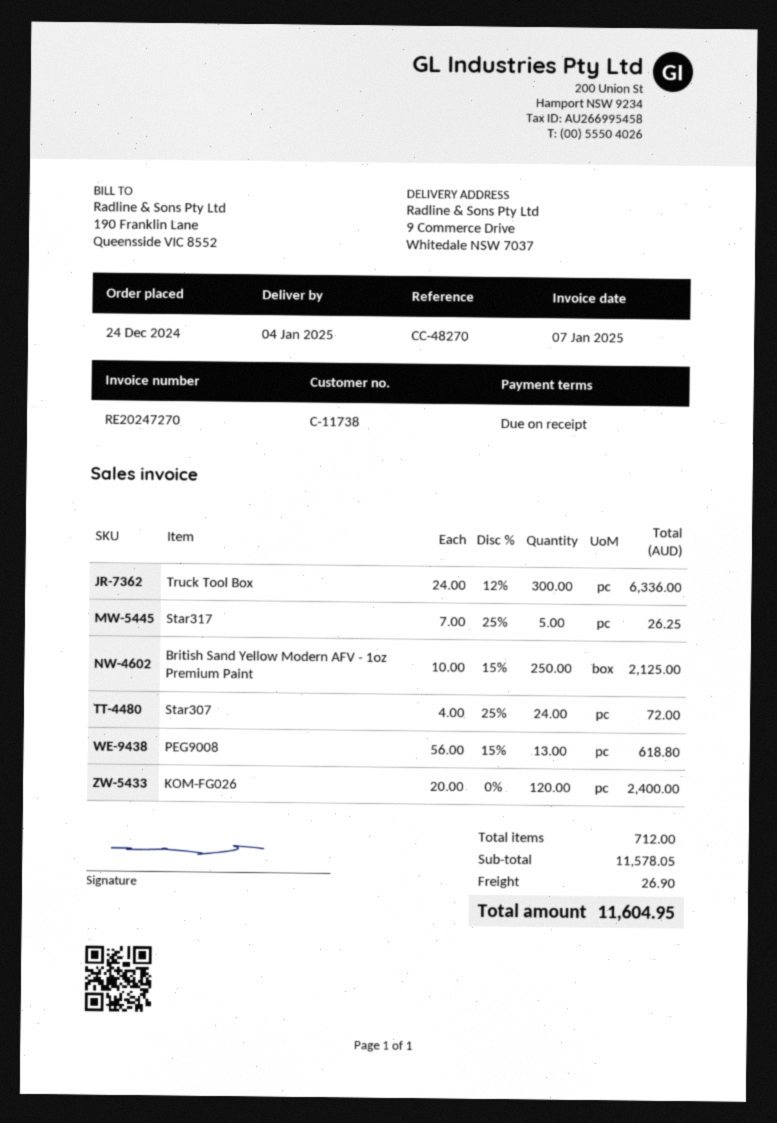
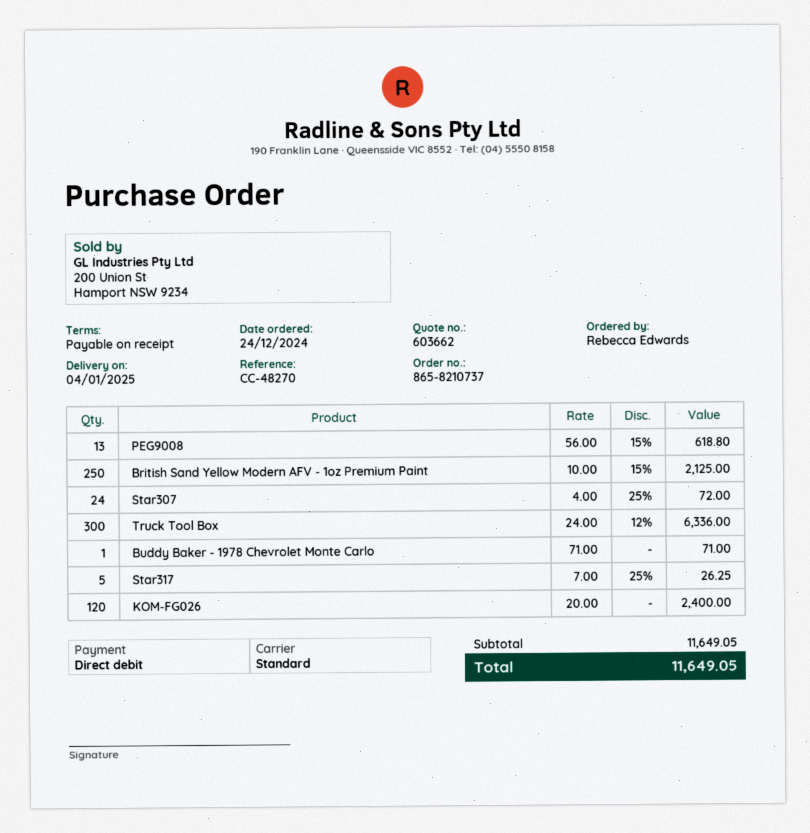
Buddy Baker - 1978 Chevrolet Monte Carlo: none -> 1 x 71.00 = 71.00
subtotal: 11578.05 -> 11649.05
shipping: 26.90 -> none
total: 11604.95 -> 11649.05

